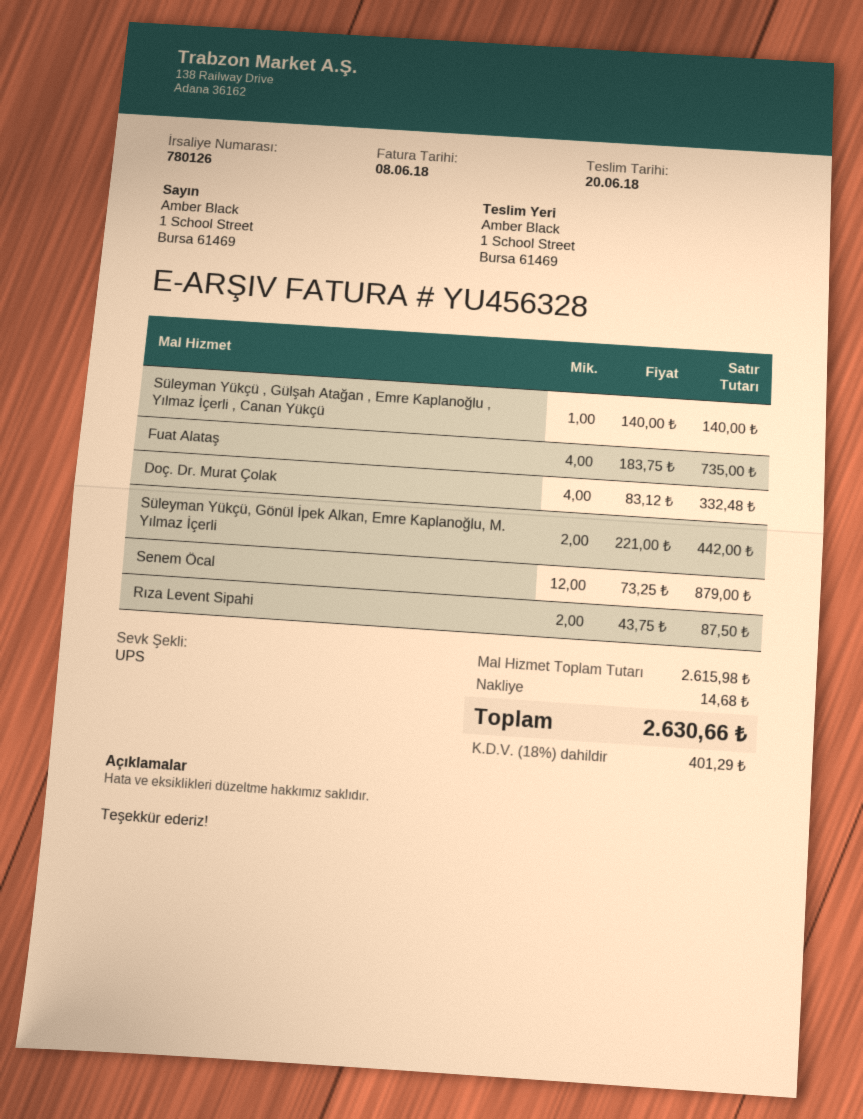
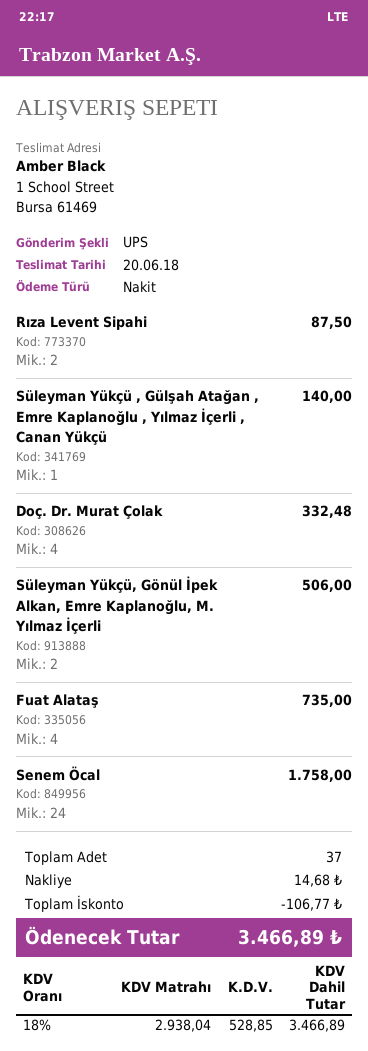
Süleyman Yükçü, Gönül İpek Alkan, Emre Kaplanoğlu, M. Yılmaz İçerli: 2 for 442.00 -> 2 for 506.00
Senem Öcal: 12 for 879.00 -> 24 for 1758.00
discount: none -> 106.77
tax: 18% = 401.29 -> 18% = 528.85
total: 2630.66 -> 3466.89

